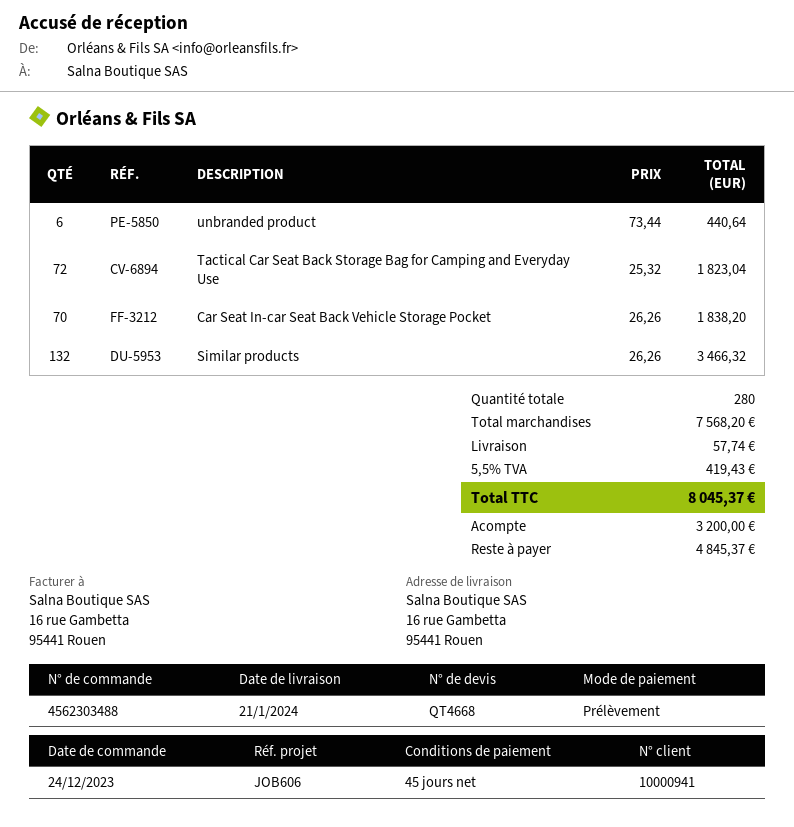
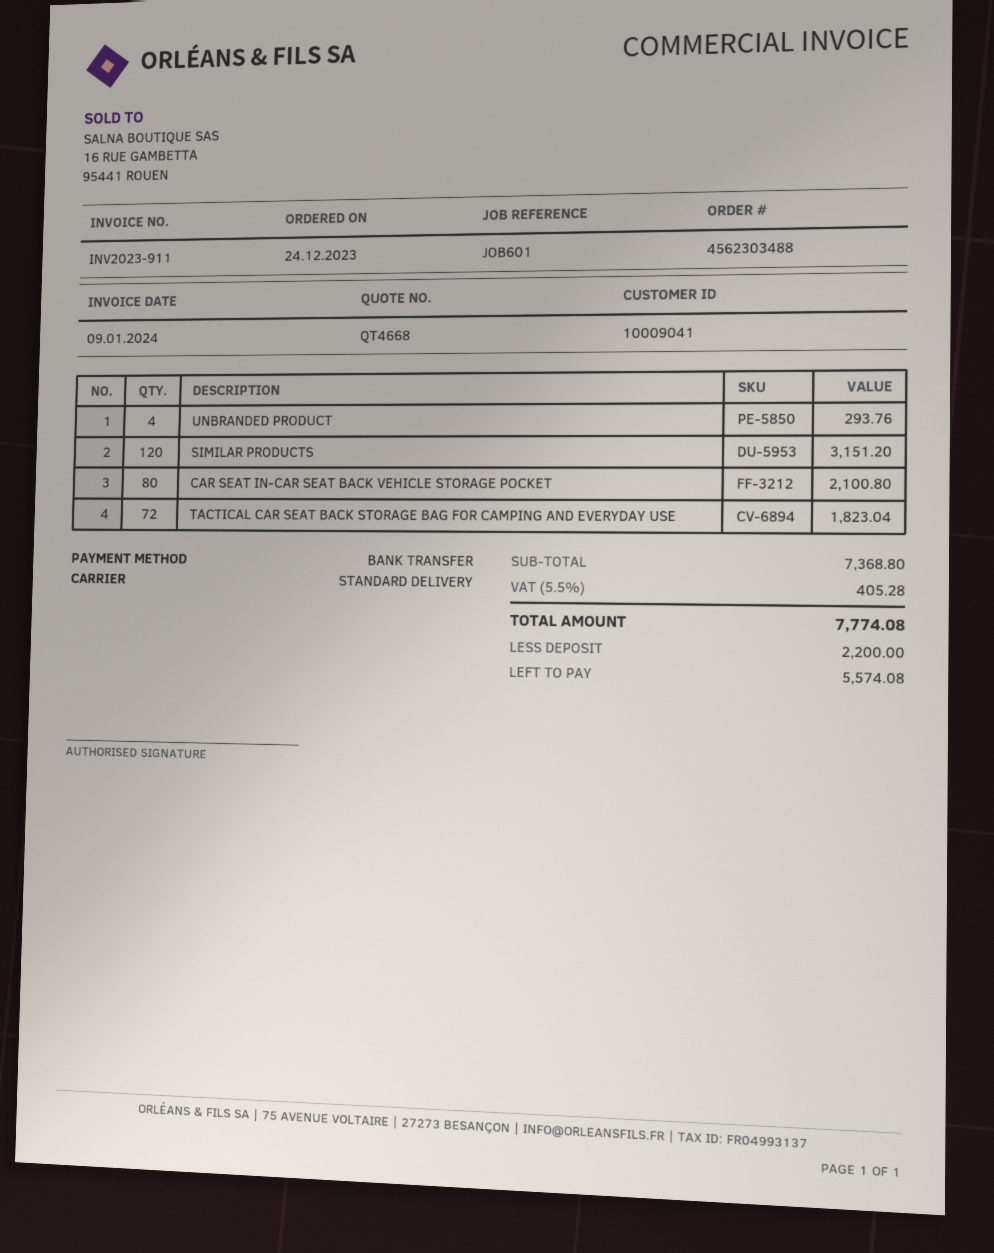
customer number: 10000941 -> 10009041
reference: JOB606 -> JOB601
payment method: direct debit -> bank transfer
unbranded product: 6 for 440.64 -> 4 for 293.76
Car Seat In-car Seat Back Vehicle Storage Pocket: 70 for 1838.20 -> 80 for 2100.80
Similar products: 132 for 3466.32 -> 120 for 3151.20
subtotal: 7568.20 -> 7368.80
shipping: 57.74 -> none
tax: 5.5% = 419.43 -> 5.5% = 405.28
total: 8045.37 -> 7774.08
deposit: 3200.00 -> 2200.00
balance: 4845.37 -> 5574.08

